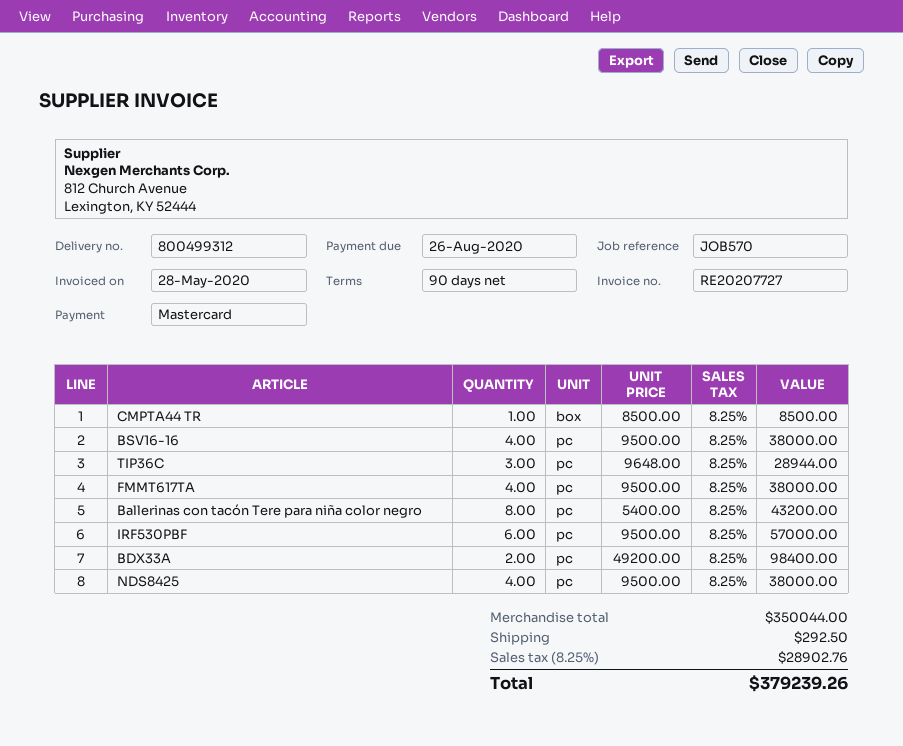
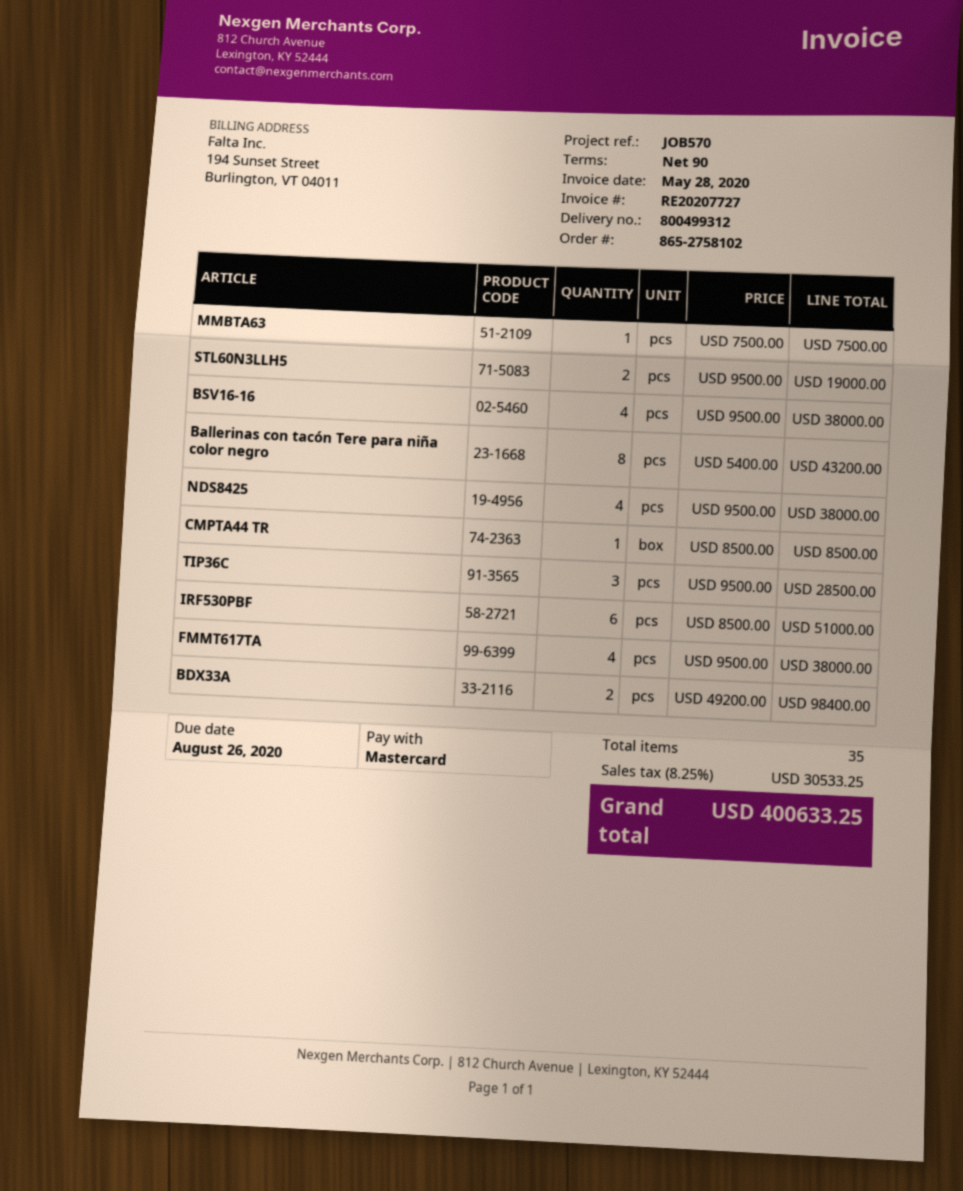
TIP36C: 3 x 9648.00 = 28944.00 -> 3 x 9500.00 = 28500.00
IRF530PBF: 6 x 9500.00 = 57000.00 -> 6 x 8500.00 = 51000.00
MMBTA63: none -> 1 x 7500.00 = 7500.00
STL60N3LLH5: none -> 2 x 9500.00 = 19000.00
shipping: 292.50 -> none
tax: 8.25% = 28902.76 -> 8.25% = 30533.25
total: 379239.26 -> 400633.25

